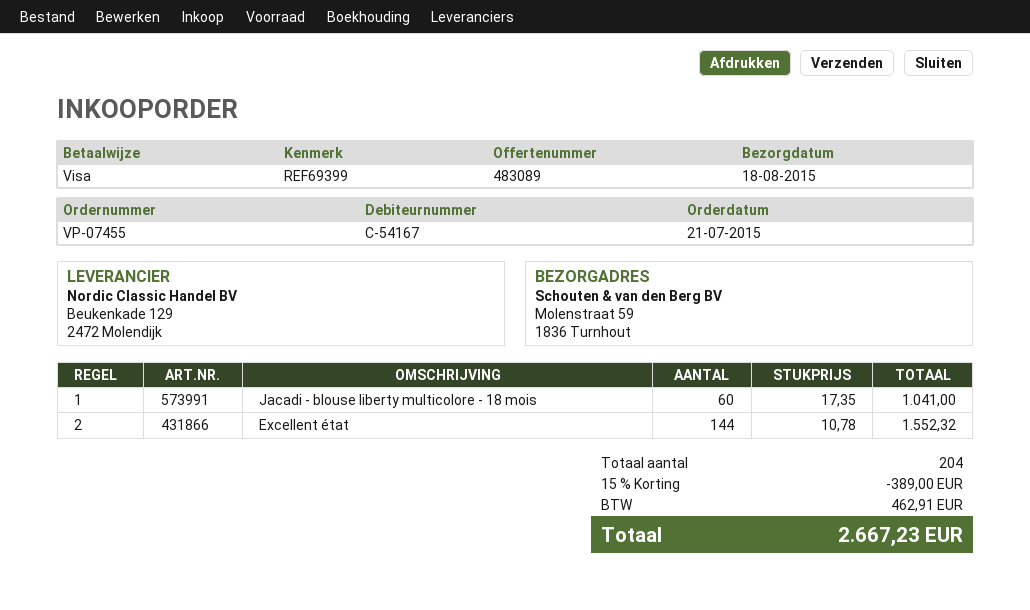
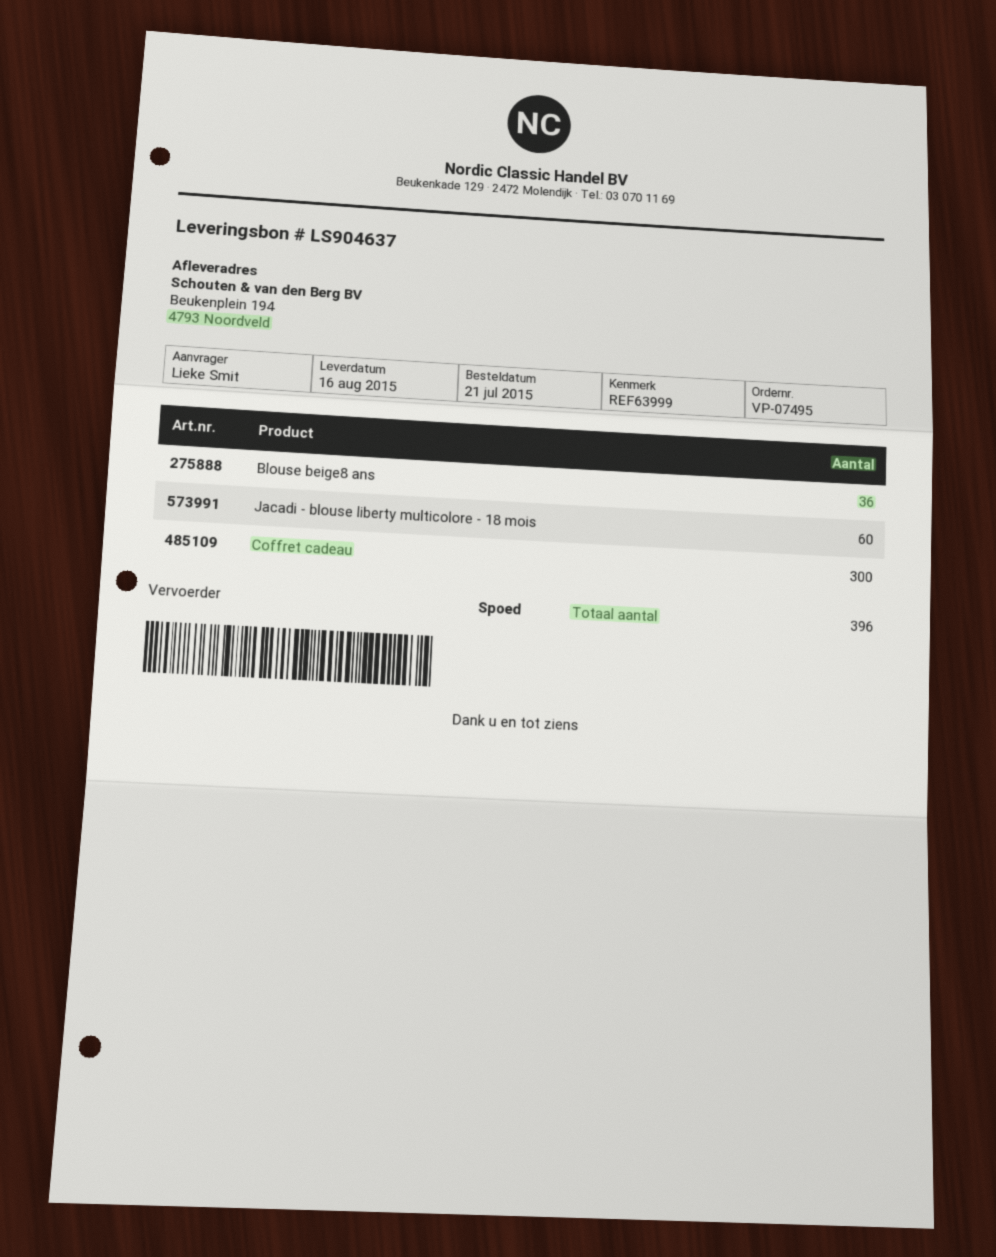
order number: VP-07455 -> VP-07495
delivery date: 2015-08-18 -> 2015-08-16
reference: REF69399 -> REF63999
ship to: Molenstraat 59, 1836 Turnhout -> Beukenplein 194, 4793 Noordveld
Excellent état: 144 -> none
Blouse beige8 ans: none -> 36
Coffret cadeau: none -> 300
total quantity: 204 -> 396

